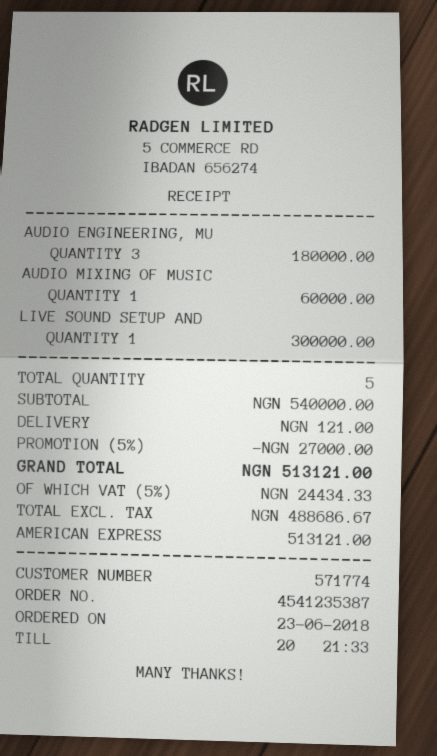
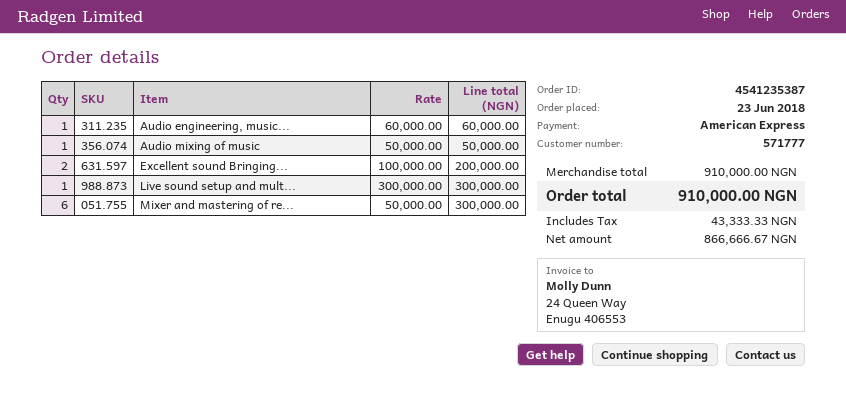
customer number: 571774 -> 571777
AUDIO ENGINEERING, MU: 3 for 180000.00 -> 1 for 60000.00
AUDIO MIXING OF MUSIC: 1 for 60000.00 -> 1 for 50000.00
Excellent sound Bringing...: none -> 2 for 200000.00
Mixer and mastering of re...: none -> 6 for 300000.00
subtotal: 540000.00 -> 910000.00
discount: 5% = 27000.00 -> none
shipping: 121.00 -> none
net: 488686.67 -> 866666.67
tax: 24434.33 -> 43333.33
total: 513121.00 -> 910000.00

